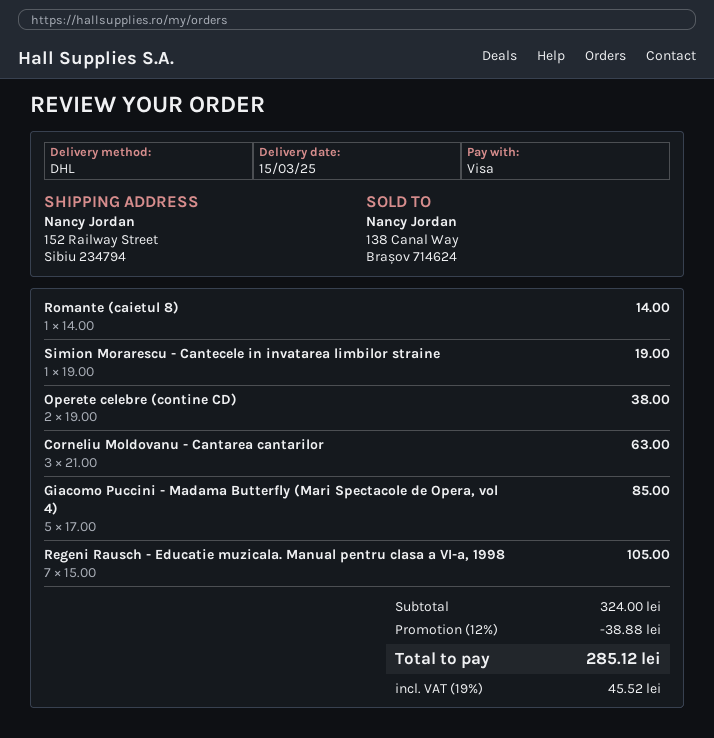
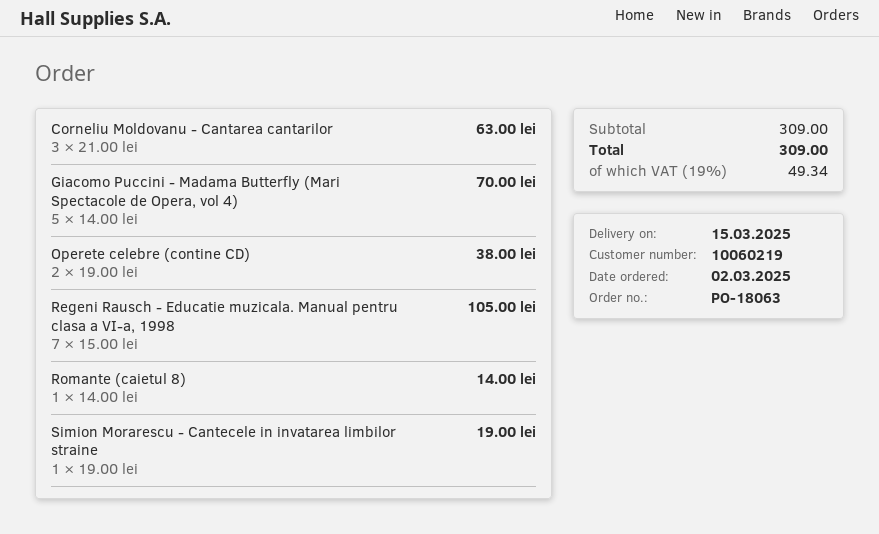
Giacomo Puccini - Madama Butterfly (Mari Spectacole de Opera, vol 4): 5 x 17.00 = 85.00 -> 5 x 14.00 = 70.00
subtotal: 324.00 -> 309.00
discount: 12% = 38.88 -> none
tax: 19% = 45.52 -> 19% = 49.34
total: 285.12 -> 309.00

